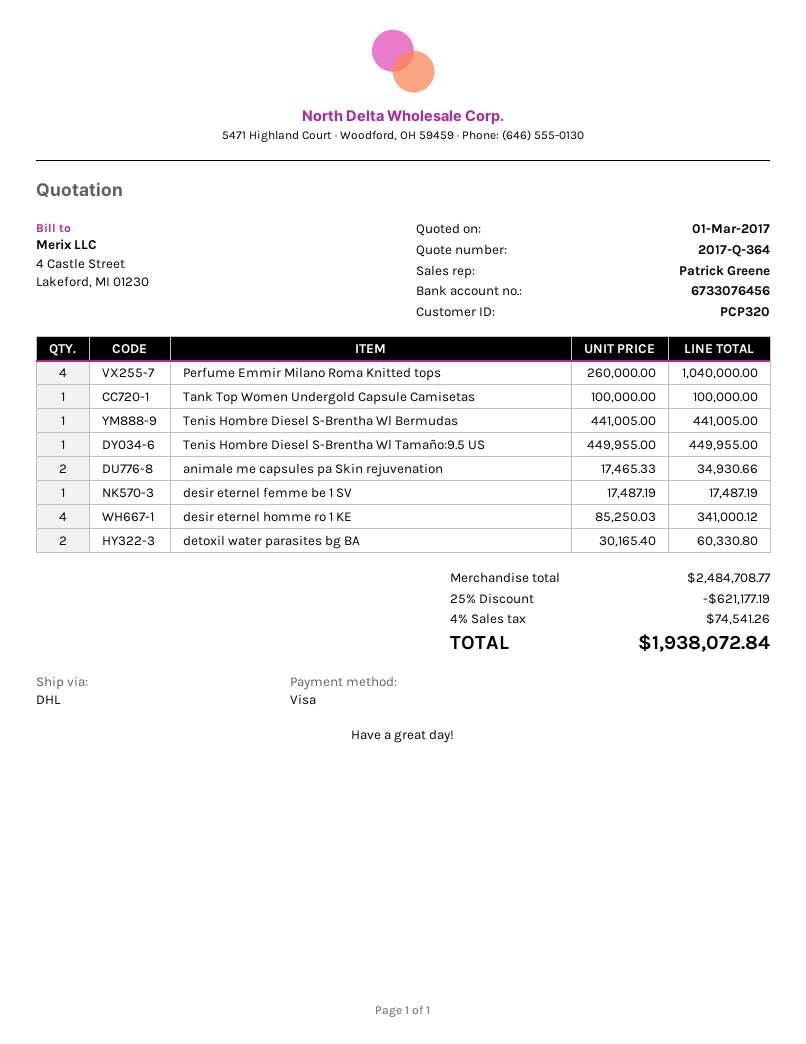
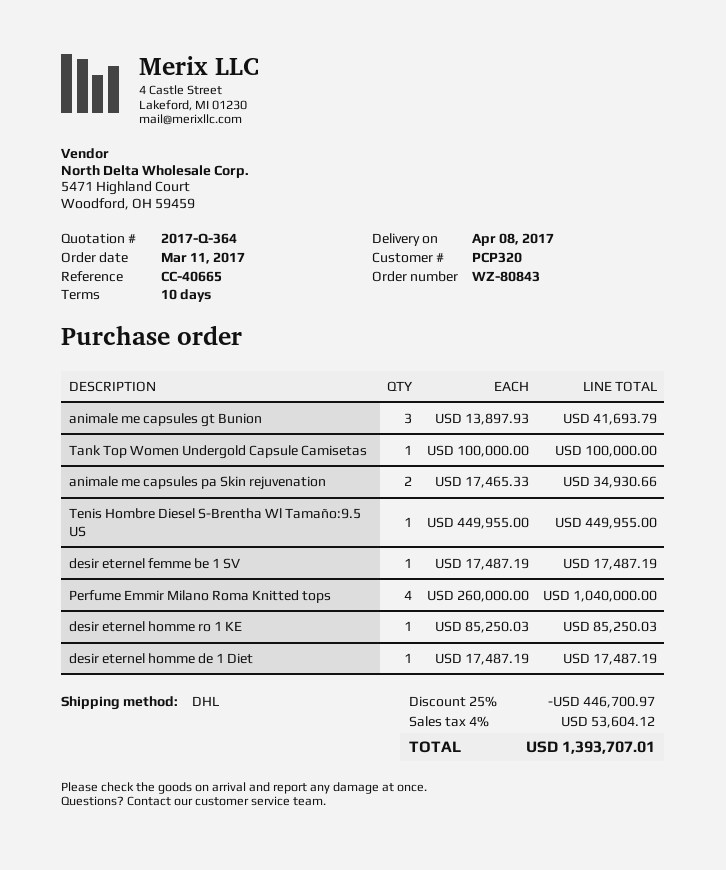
Tenis Hombre Diesel S-Brentha Wl Bermudas: 1 x 441005.00 = 441005.00 -> none
desir eternel homme ro 1 KE: 4 x 85250.03 = 341000.12 -> 1 x 85250.03 = 85250.03
detoxil water parasites bg BA: 2 x 30165.40 = 60330.80 -> none
animale me capsules gt Bunion: none -> 3 x 13897.93 = 41693.79
desir eternel homme de 1 Diet: none -> 1 x 17487.19 = 17487.19
discount: 25% = 621177.19 -> 25% = 446700.97
tax: 4% = 74541.26 -> 4% = 53604.12
total: 1938072.84 -> 1393707.01

